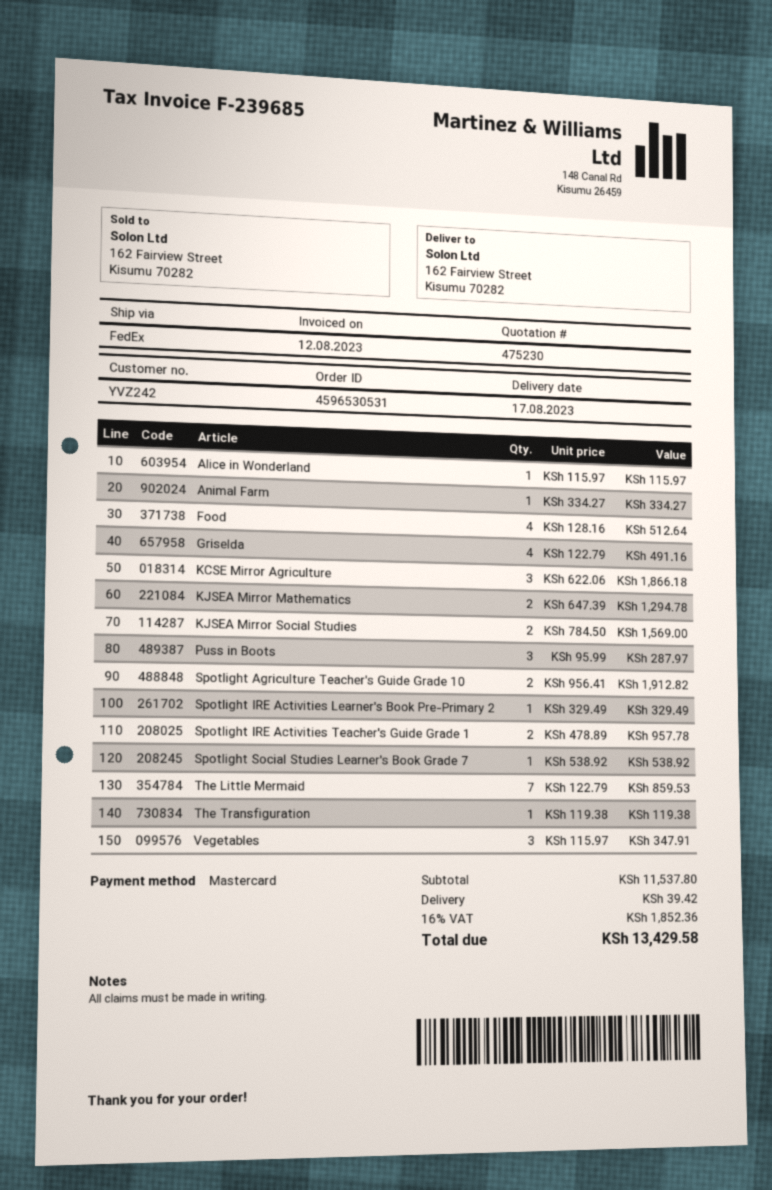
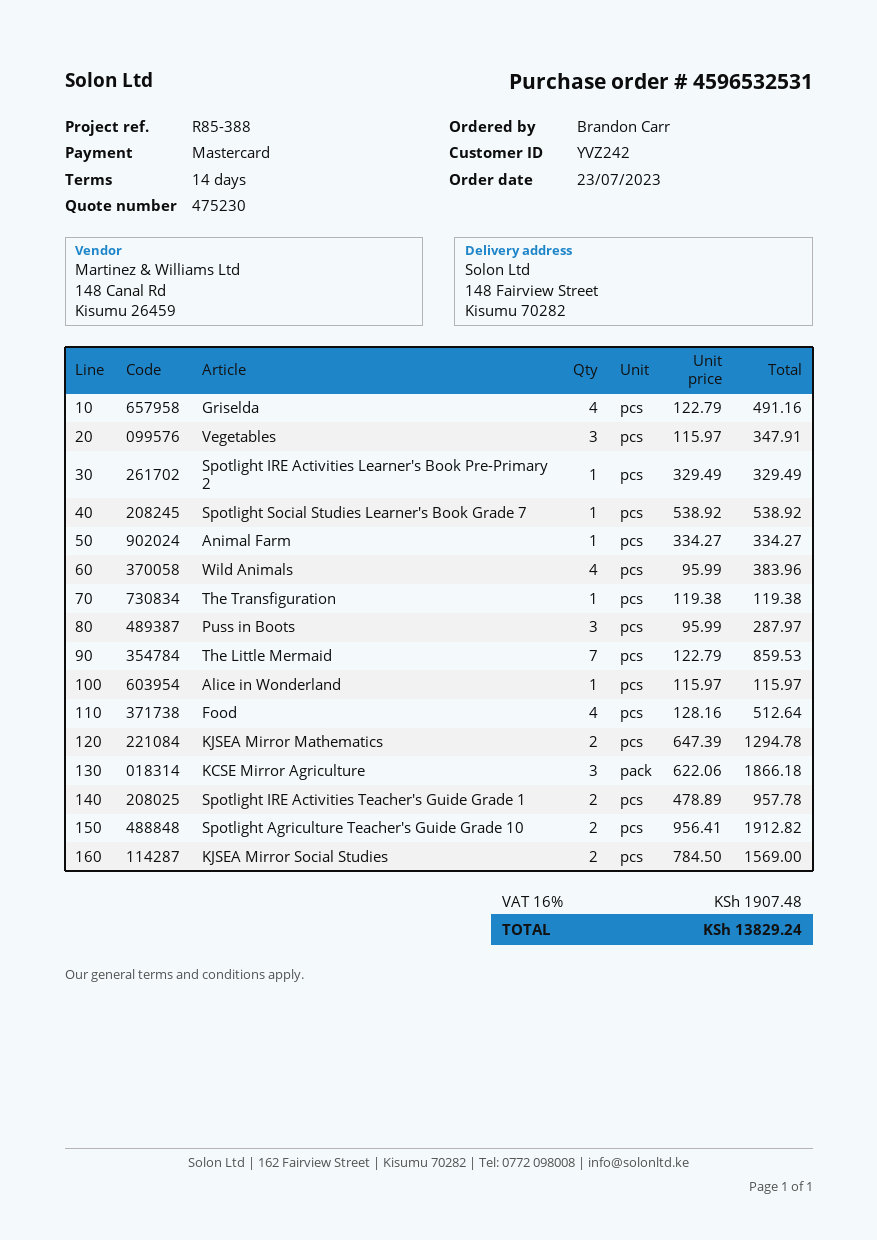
order number: 4596530531 -> 4596532531
ship to: 162 Fairview Street, Kisumu 70282 -> 148 Fairview Street, Kisumu 70282
Wild Animals: none -> 4 x 95.99 = 383.96
shipping: 39.42 -> none
tax: 16% = 1852.36 -> 16% = 1907.48
total: 13429.58 -> 13829.24

